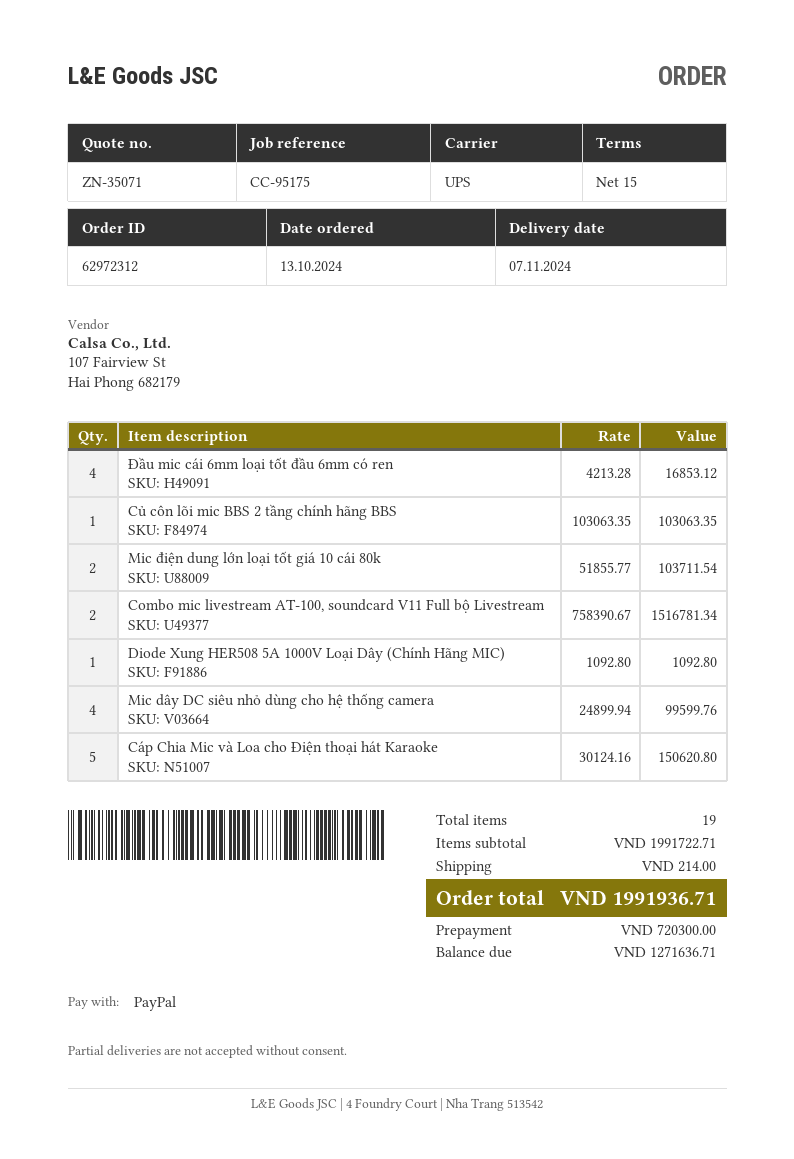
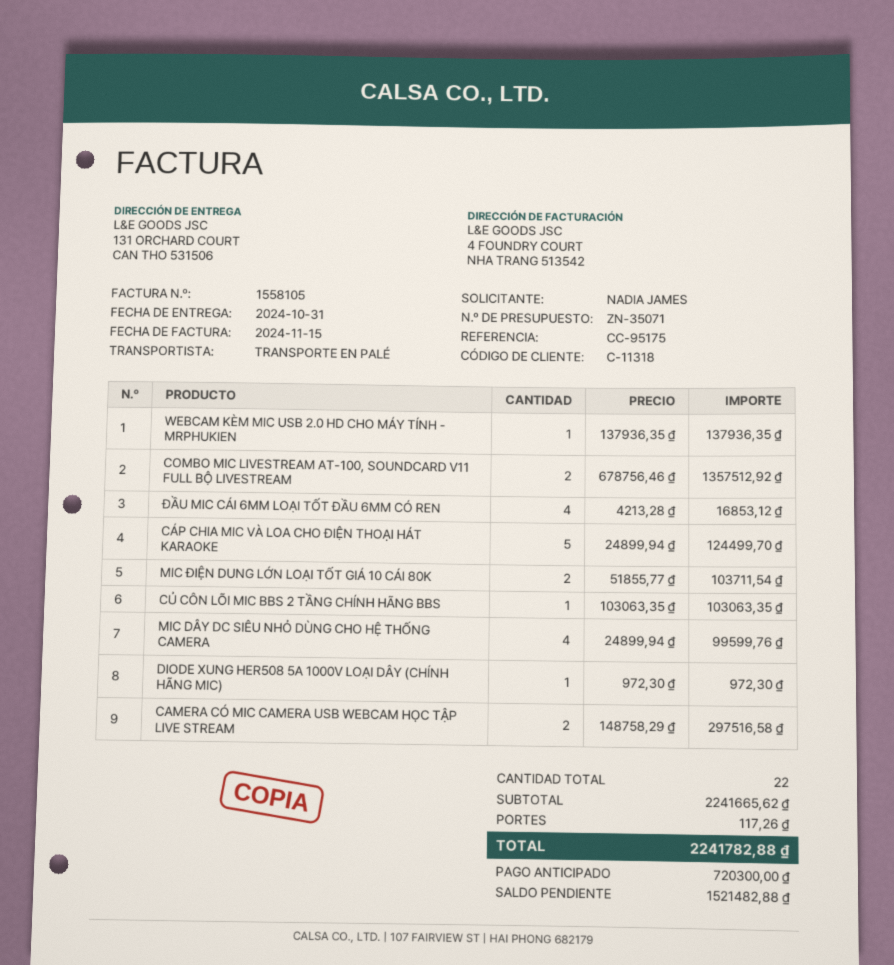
delivery date: 2024-11-07 -> 2024-10-31
shipping method: UPS -> pallet freight
Combo mic livestream AT-100, soundcard V11 Full bộ Livestream: 2 x 758390.67 = 1516781.34 -> 2 x 678756.46 = 1357512.92
Diode Xung HER508 5A 1000V Loại Dây (Chính Hãng MIC): 1 x 1092.80 = 1092.80 -> 1 x 972.30 = 972.30
Cáp Chia Mic và Loa cho Điện thoại hát Karaoke: 5 x 30124.16 = 150620.80 -> 5 x 24899.94 = 124499.70
WEBCAM KÈM MIC USB 2.0 HD CHO MÁY TÍNH - MRPHUKIEN: none -> 1 x 137936.35 = 137936.35
CAMERA CÓ MIC CAMERA USB WEBCAM HỌC TẬP LIVE STREAM: none -> 2 x 148758.29 = 297516.58
total quantity: 19 -> 22
subtotal: 1991722.71 -> 2241665.62
shipping: 214.00 -> 117.26
total: 1991936.71 -> 2241782.88
balance: 1271636.71 -> 1521482.88

